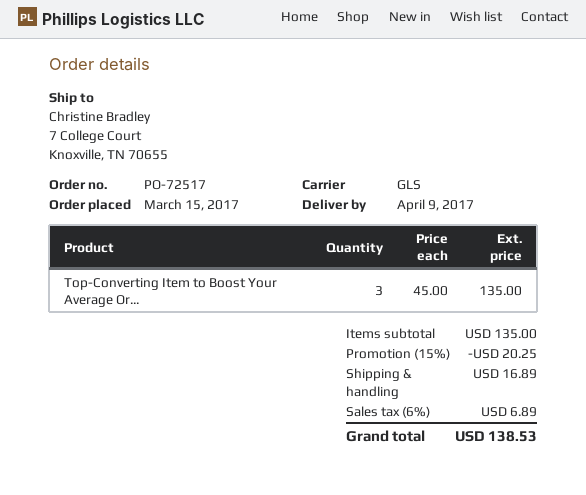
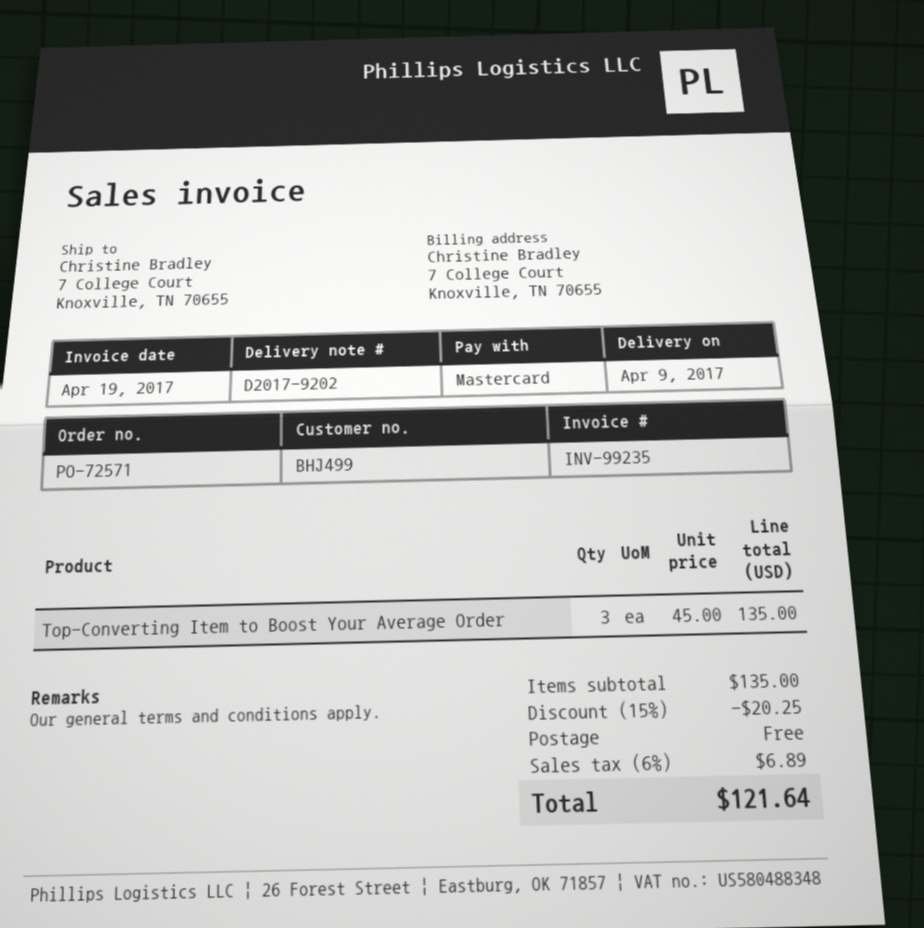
order number: PO-72517 -> PO-72571
shipping: 16.89 -> 0.00
total: 138.53 -> 121.64

